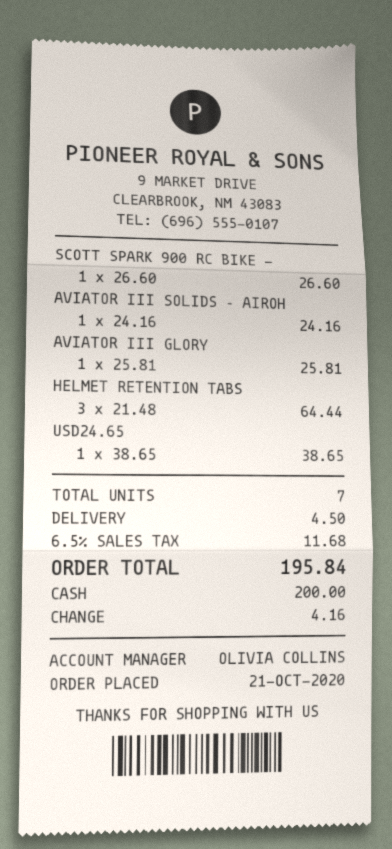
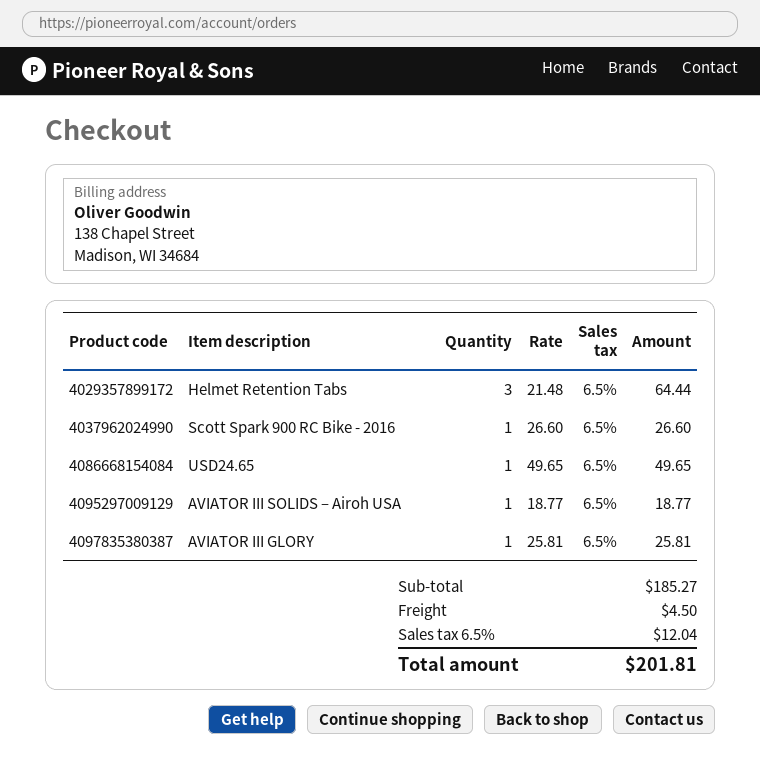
AVIATOR III SOLIDS – AIROH: 1 x 24.16 = 24.16 -> 1 x 18.77 = 18.77
USD24.65: 1 x 38.65 = 38.65 -> 1 x 49.65 = 49.65
tax: 6.5% = 11.68 -> 6.5% = 12.04
total: 195.84 -> 201.81

